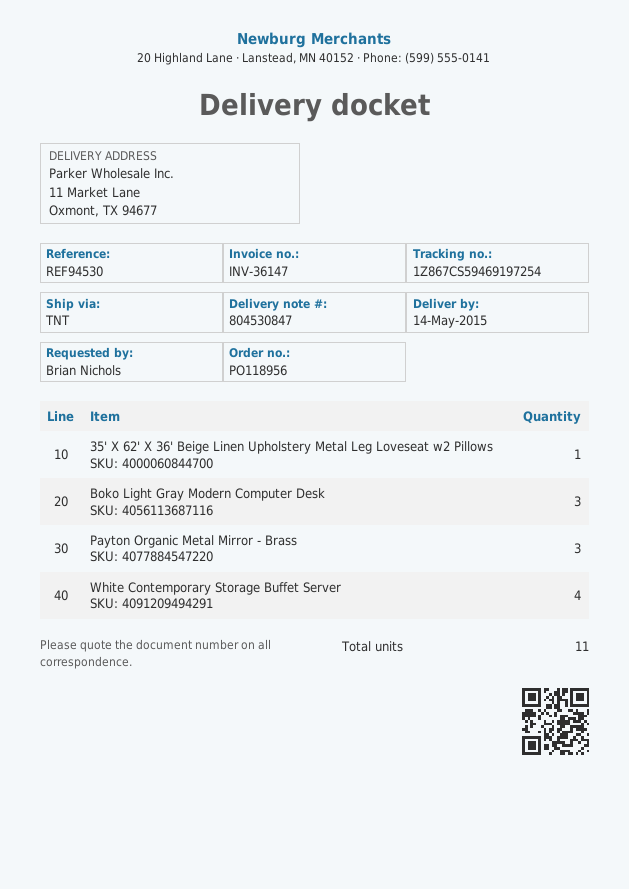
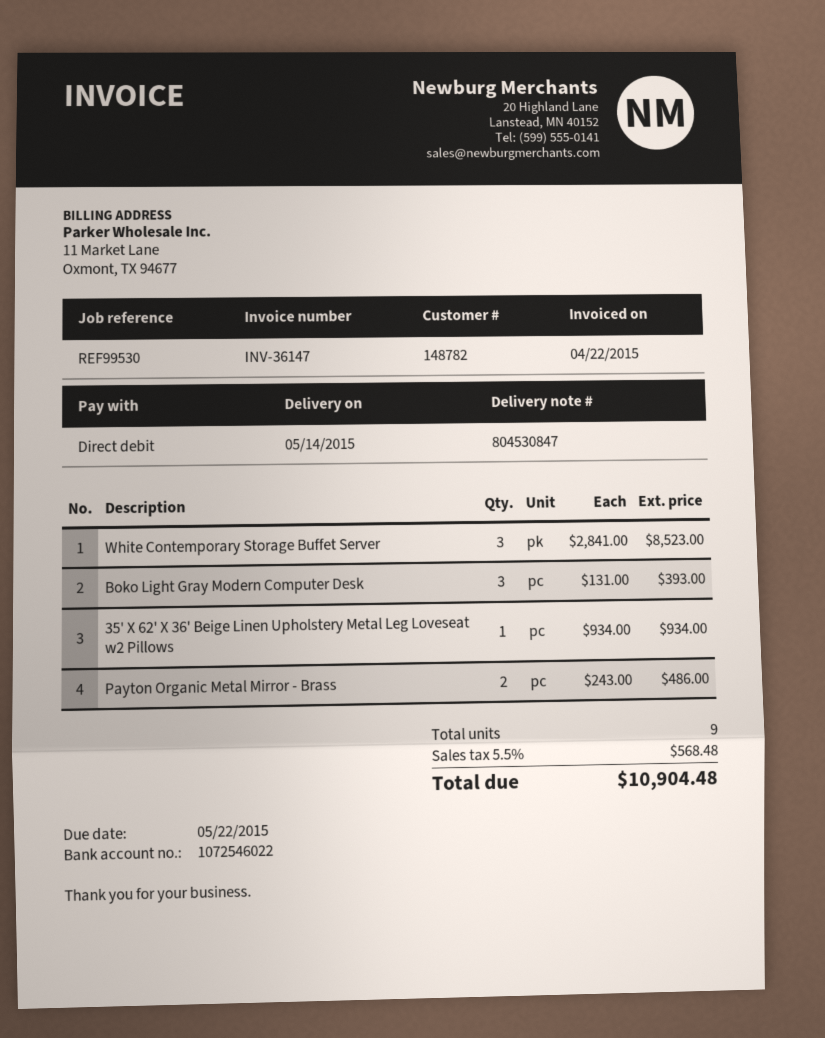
reference: REF94530 -> REF99530
Payton Organic Metal Mirror - Brass: 3 -> 2
White Contemporary Storage Buffet Server: 4 -> 3
total quantity: 11 -> 9

